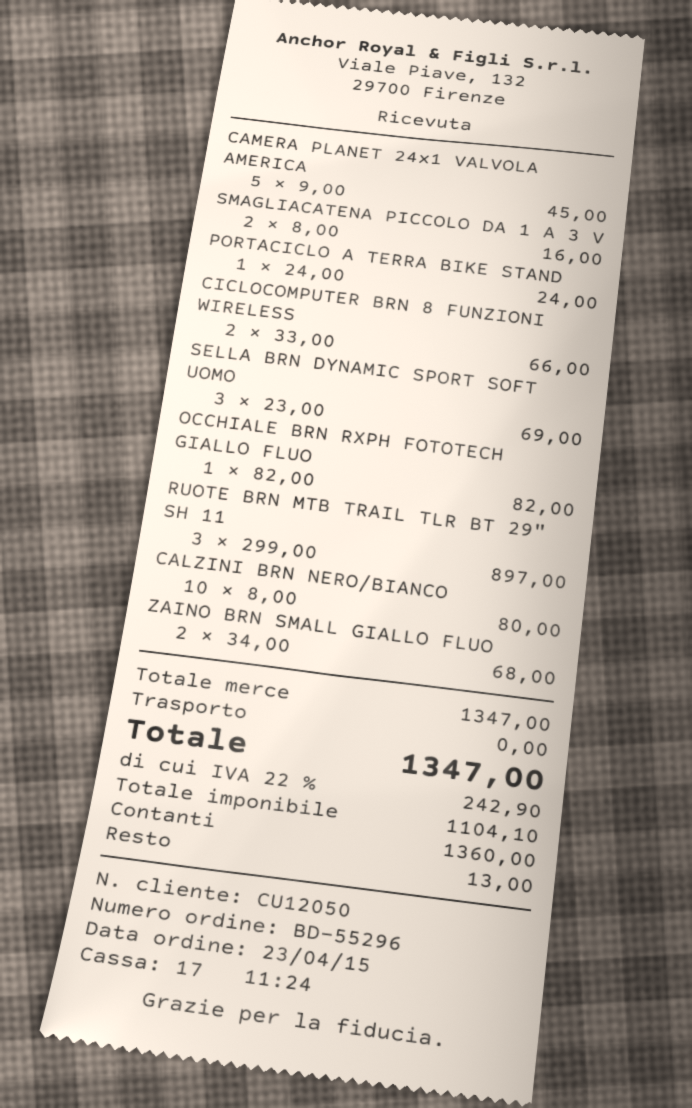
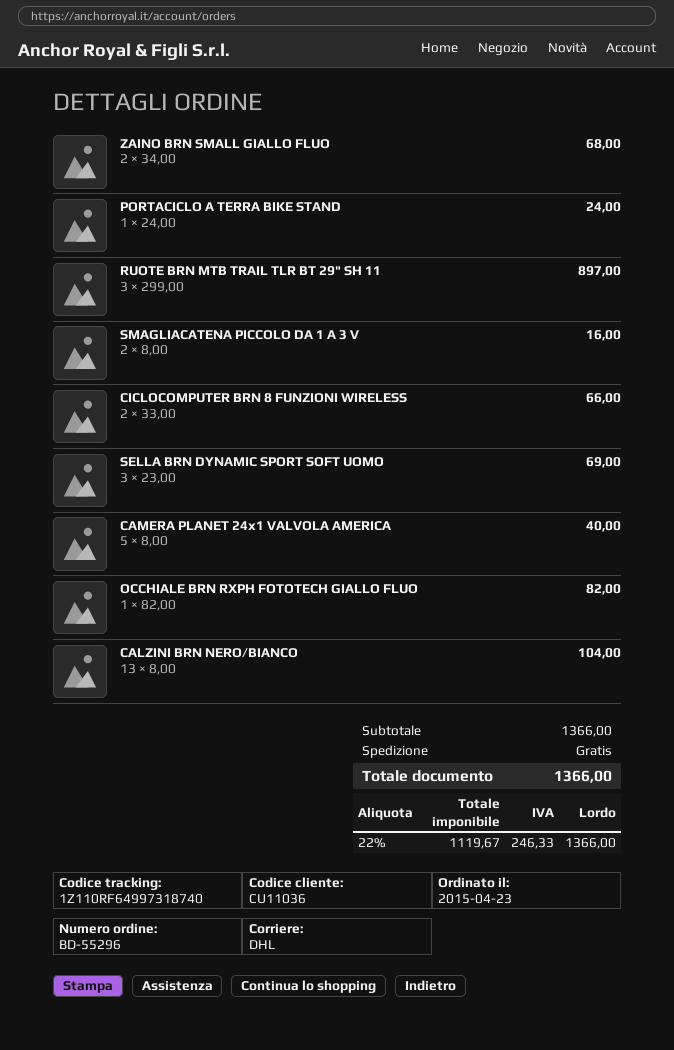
customer number: CU12050 -> CU11036
CAMERA PLANET 24x1 VALVOLA AMERICA: 5 x 9.00 = 45.00 -> 5 x 8.00 = 40.00
CALZINI BRN NERO/BIANCO: 10 x 8.00 = 80.00 -> 13 x 8.00 = 104.00
subtotal: 1347.00 -> 1366.00
net: 1104.10 -> 1119.67
tax: 22% = 242.90 -> 22% = 246.33
total: 1347.00 -> 1366.00

